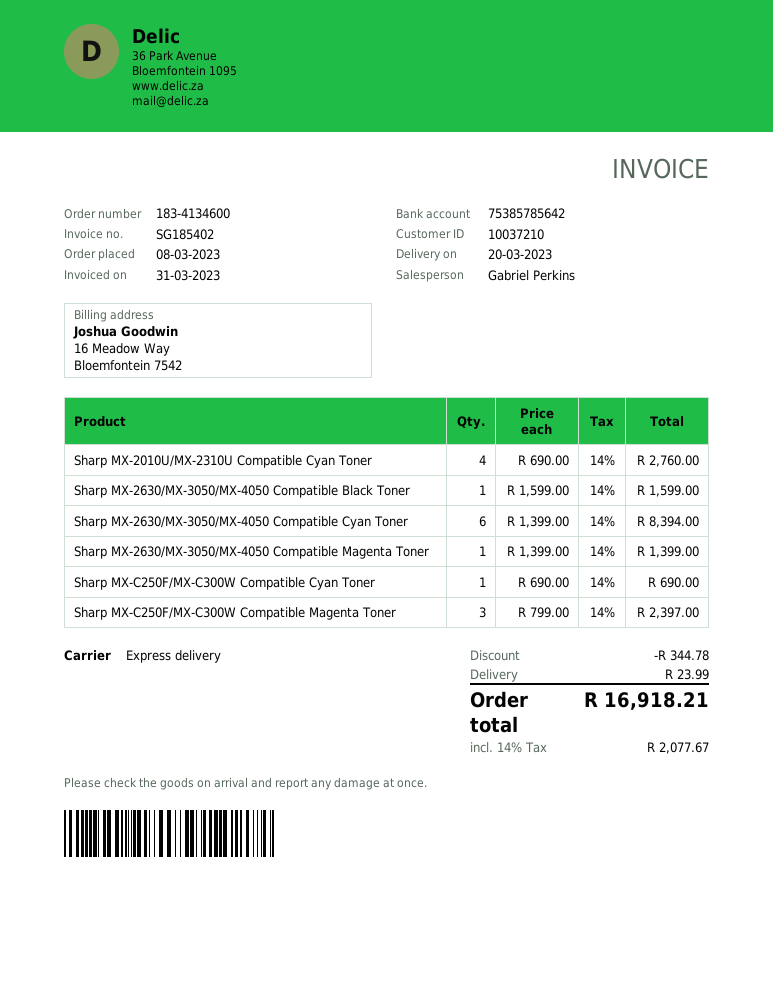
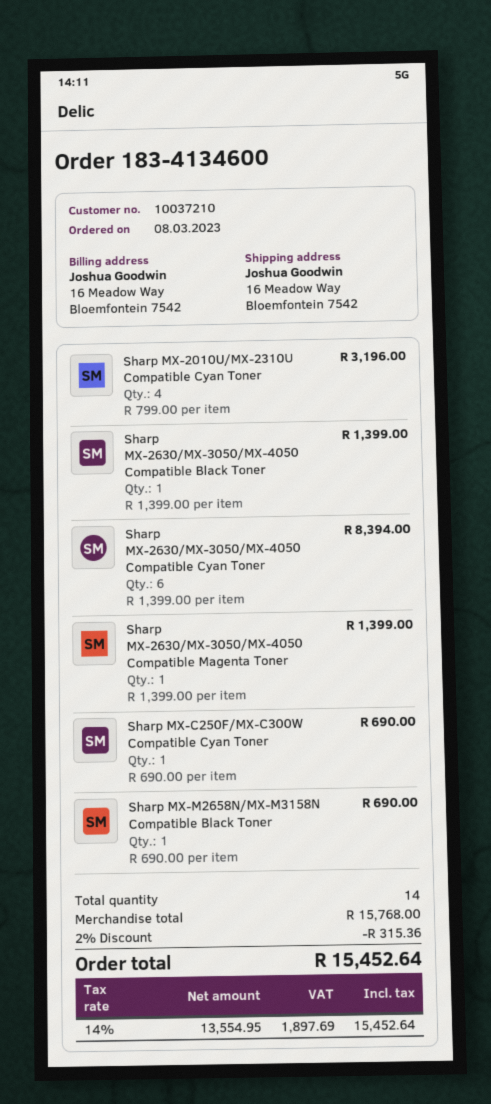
Sharp MX-2010U/MX-2310U Compatible Cyan Toner: 4 x 690.00 = 2760.00 -> 4 x 799.00 = 3196.00
Sharp MX-2630/MX-3050/MX-4050 Compatible Black Toner: 1 x 1599.00 = 1599.00 -> 1 x 1399.00 = 1399.00
Sharp MX-C250F/MX-C300W Compatible Magenta Toner: 3 x 799.00 = 2397.00 -> none
Sharp MX-M2658N/MX-M3158N Compatible Black Toner: none -> 1 x 690.00 = 690.00
discount: 344.78 -> 315.36
shipping: 23.99 -> none
tax: 14% = 2077.67 -> 14% = 1897.69
total: 16918.21 -> 15452.64

